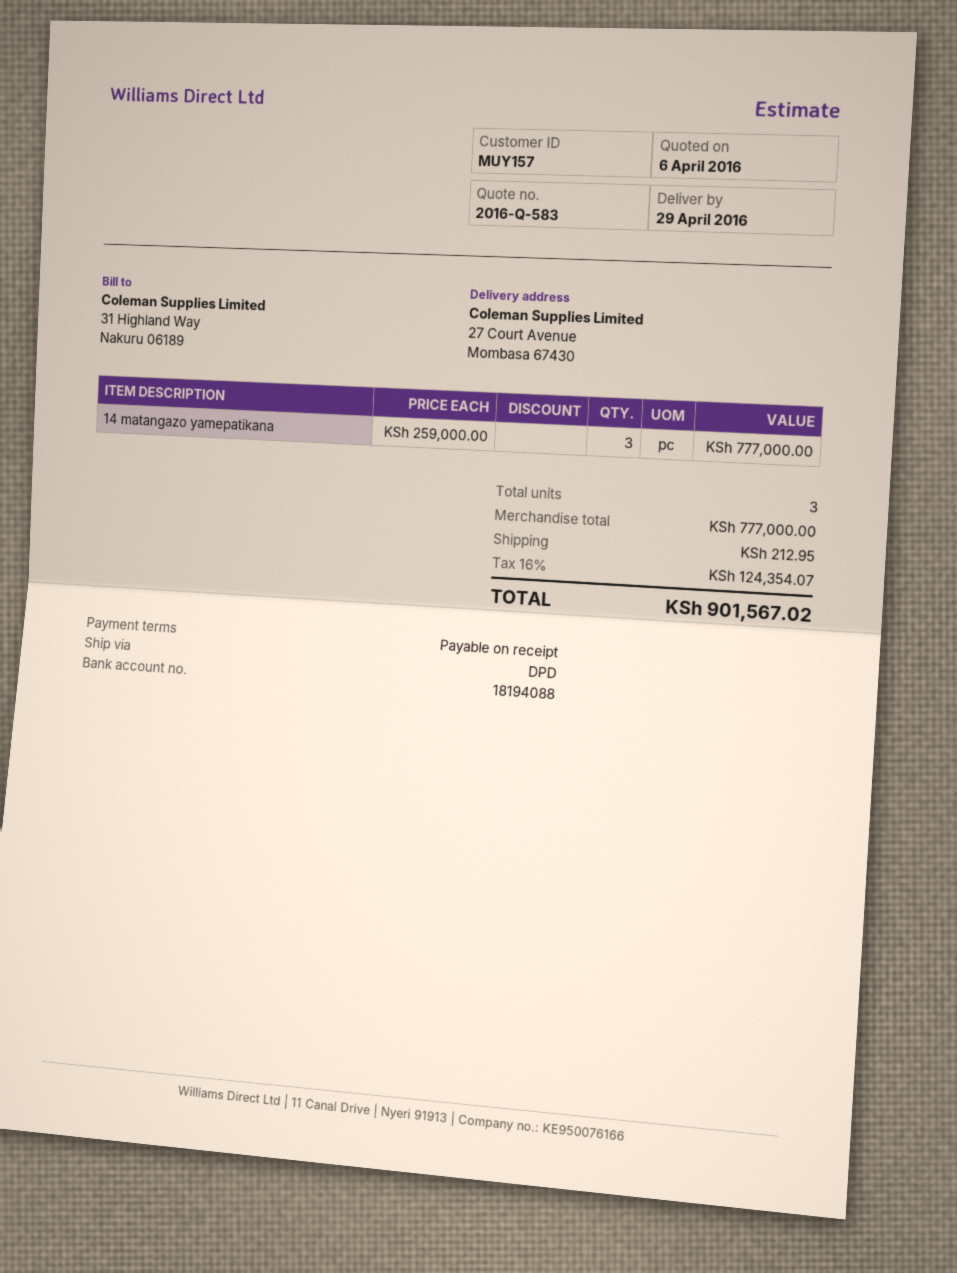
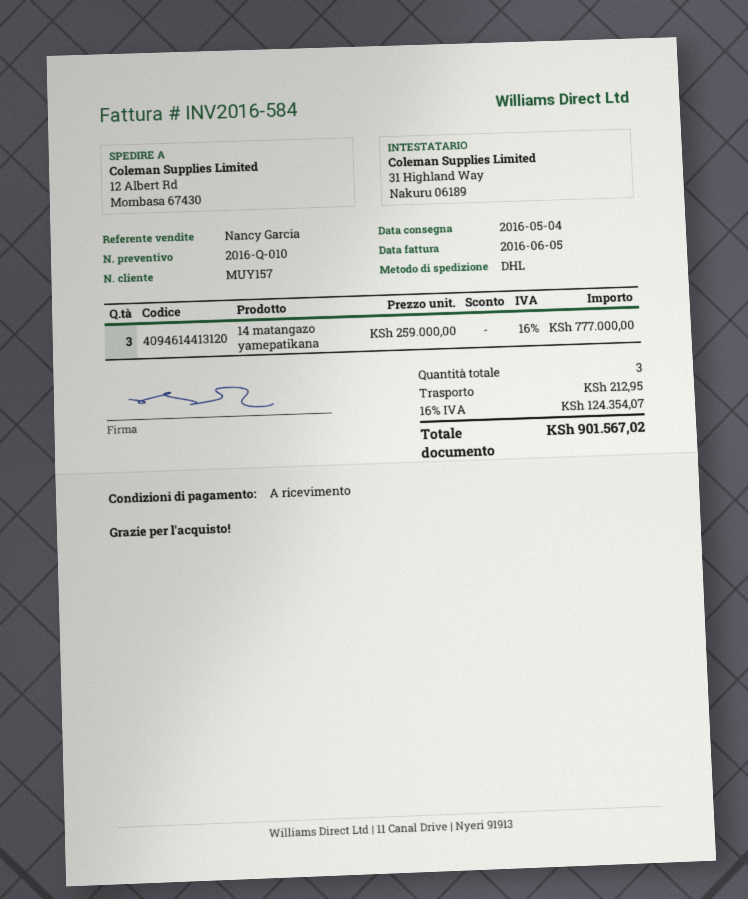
quote number: 2016-Q-583 -> 2016-Q-010
delivery date: 2016-04-29 -> 2016-05-04
shipping method: DPD -> DHL
ship to: 27 Court Avenue, Mombasa 67430 -> 12 Albert Rd, Mombasa 67430

